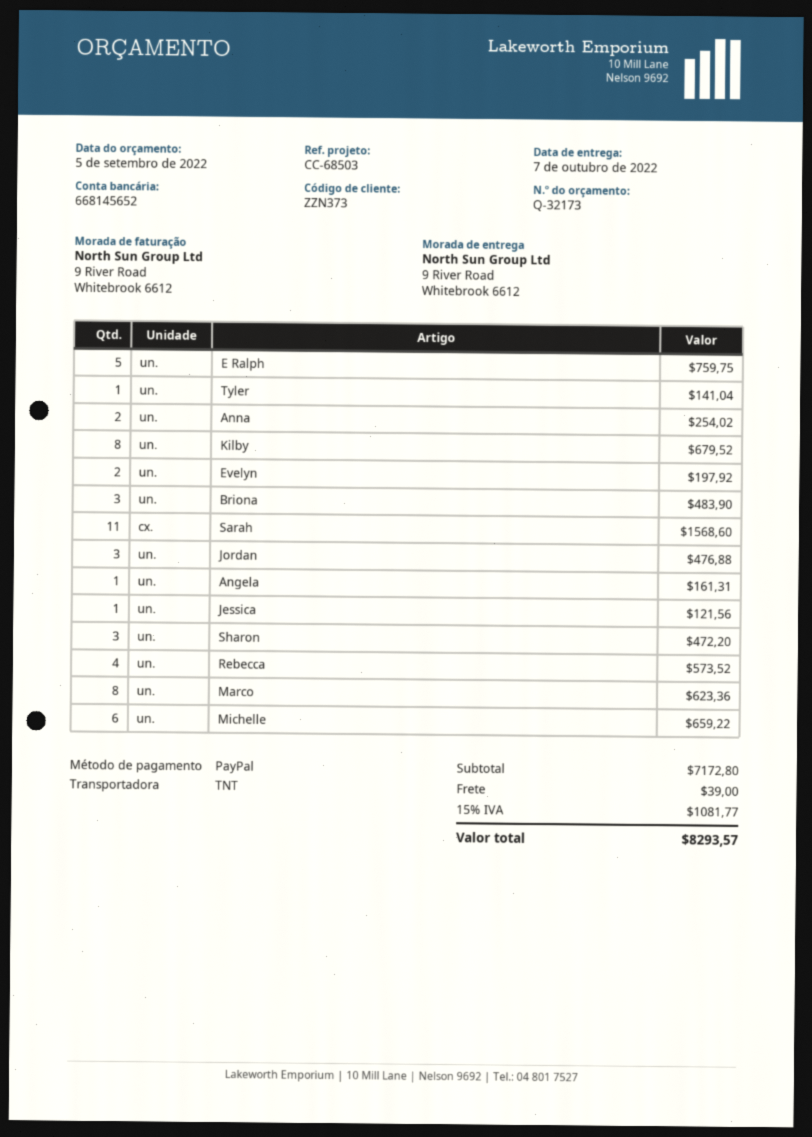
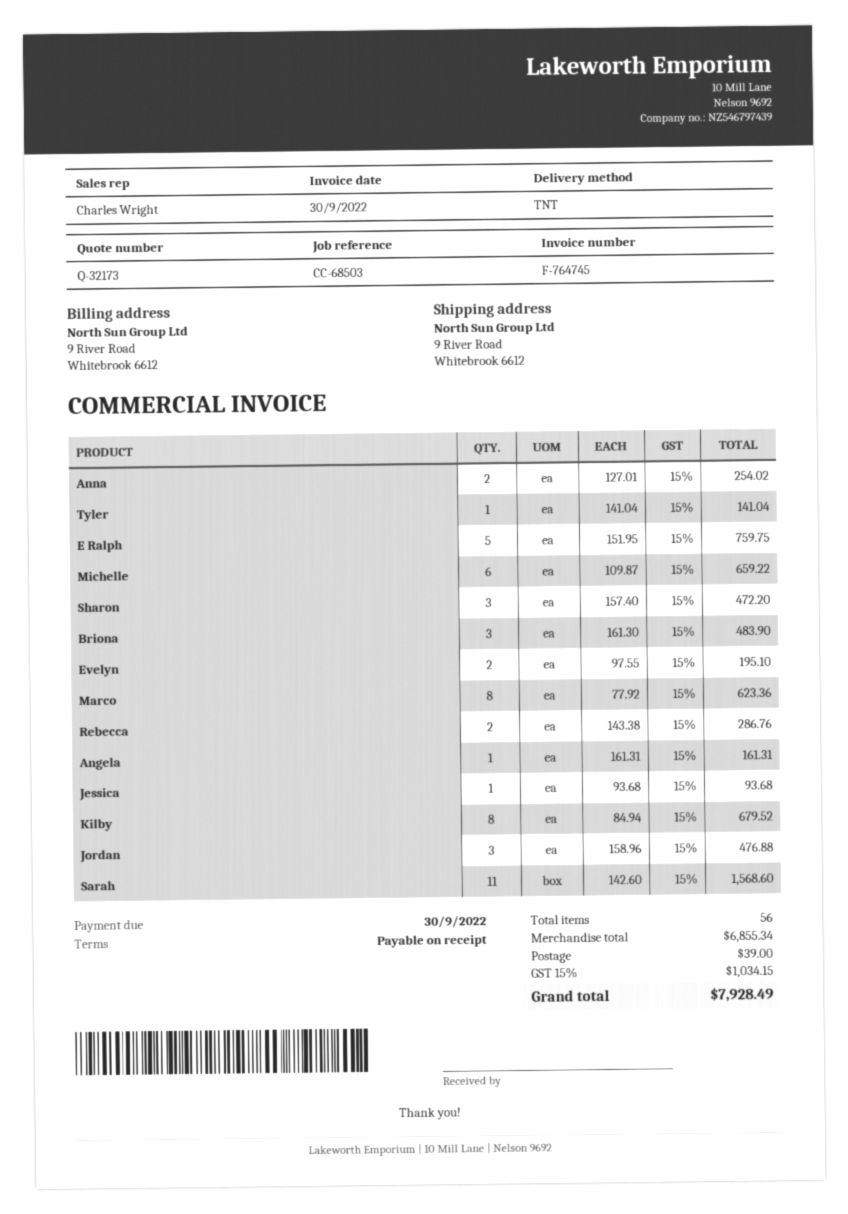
Evelyn: 2 for 197.92 -> 2 for 195.10
Jessica: 1 for 121.56 -> 1 for 93.68
Rebecca: 4 for 573.52 -> 2 for 286.76
subtotal: 7172.80 -> 6855.34
tax: 15% = 1081.77 -> 15% = 1034.15
total: 8293.57 -> 7928.49

